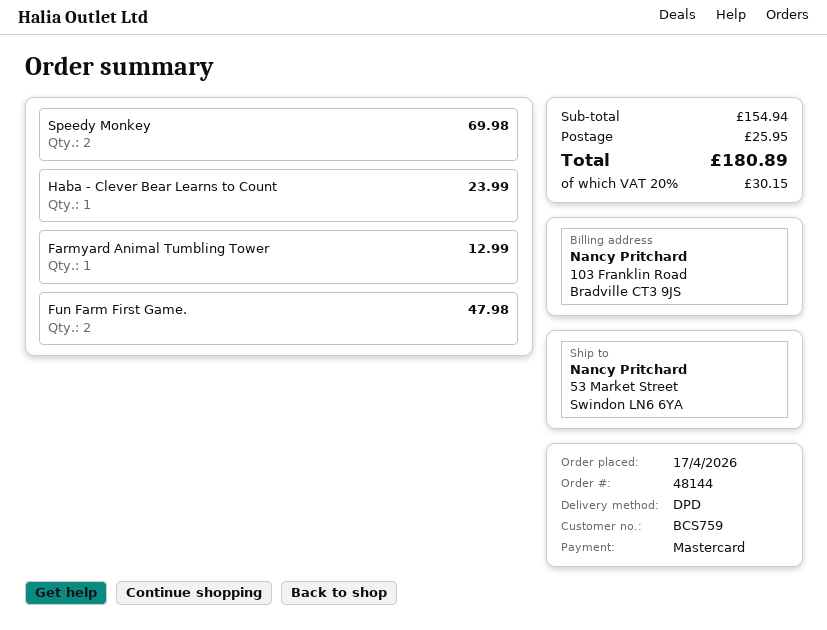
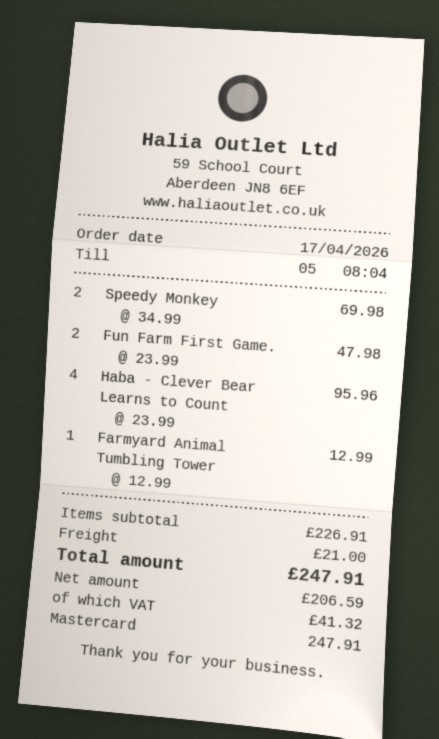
Haba - Clever Bear Learns to Count: 1 for 23.99 -> 4 for 95.96
subtotal: 154.94 -> 226.91
shipping: 25.95 -> 21.00
tax: 30.15 -> 41.32
total: 180.89 -> 247.91

